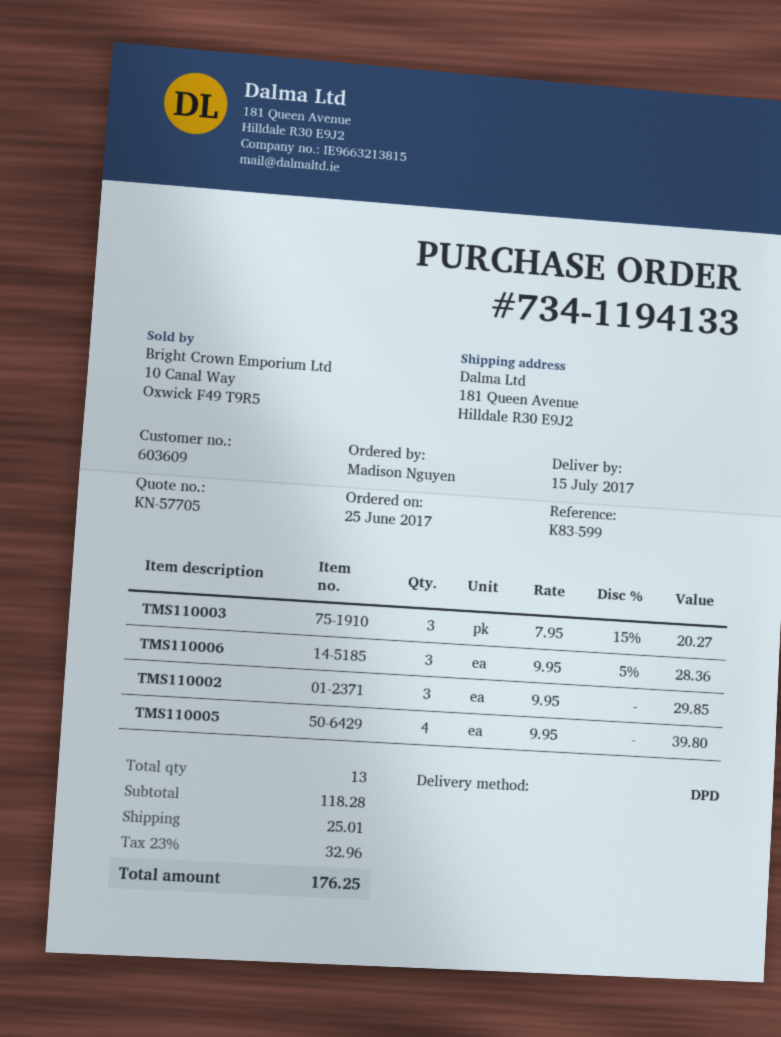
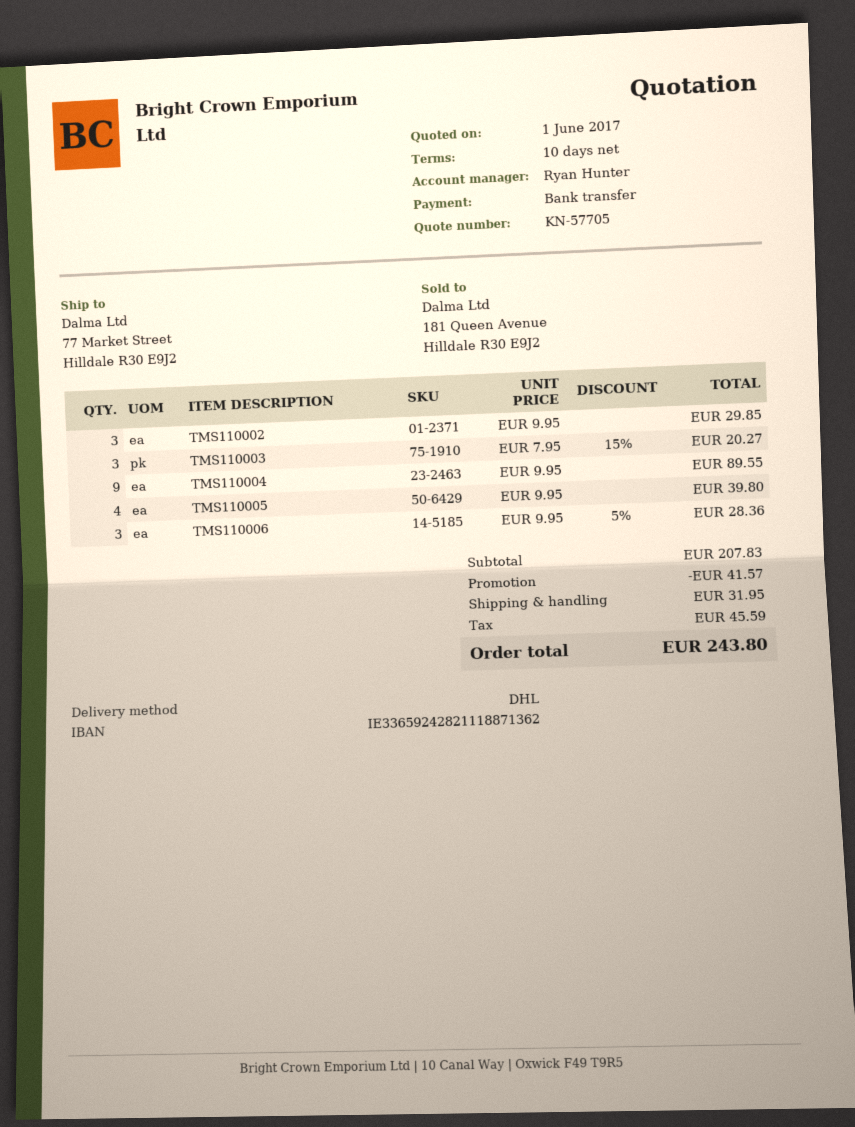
shipping method: DPD -> DHL
ship to: 181 Queen Avenue, Hilldale R30 E9J2 -> 77 Market Street, Hilldale R30 E9J2
TMS110004: none -> 9 x 9.95 = 89.55
subtotal: 118.28 -> 207.83
discount: none -> 41.57
shipping: 25.01 -> 31.95
tax: 32.96 -> 45.59
total: 176.25 -> 243.80

